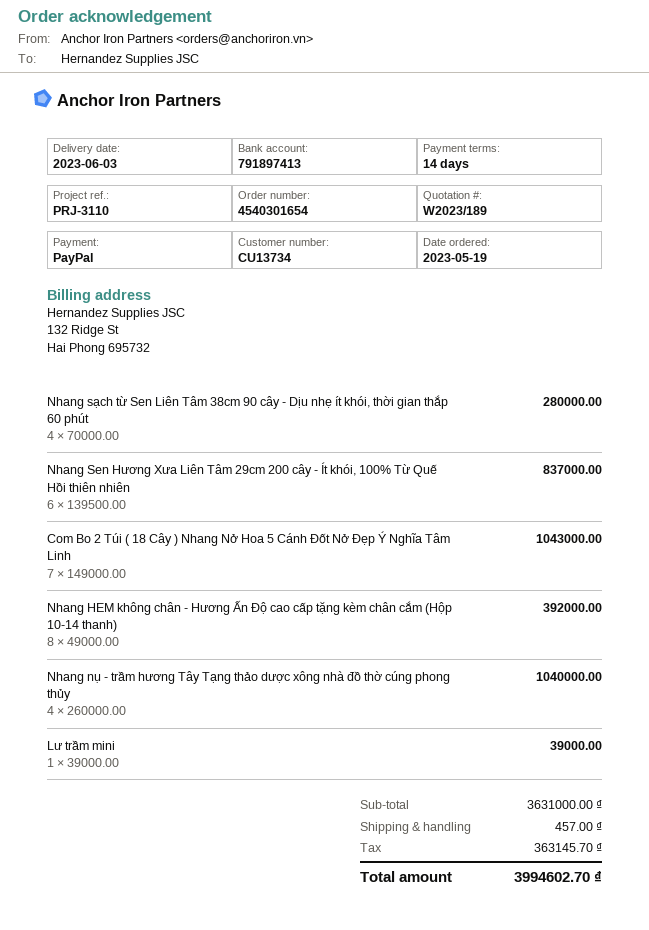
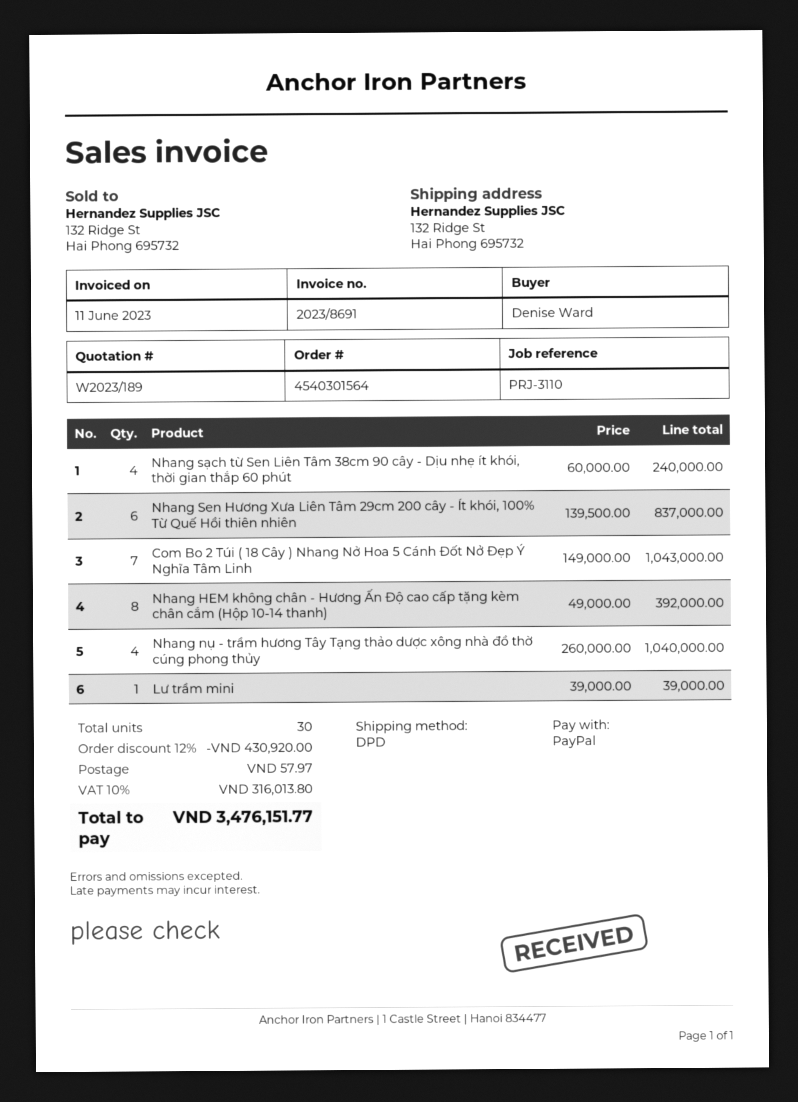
order number: 4540301654 -> 4540301564
Nhang sạch từ Sen Liên Tâm 38cm 90 cây - Dịu nhẹ ít khói, thời gian thắp 60 phút: 4 x 70000.00 = 280000.00 -> 4 x 60000.00 = 240000.00
discount: none -> 12% = 430920.00
shipping: 457.00 -> 57.97
tax: 363145.70 -> 316013.80
total: 3994602.70 -> 3476151.77

